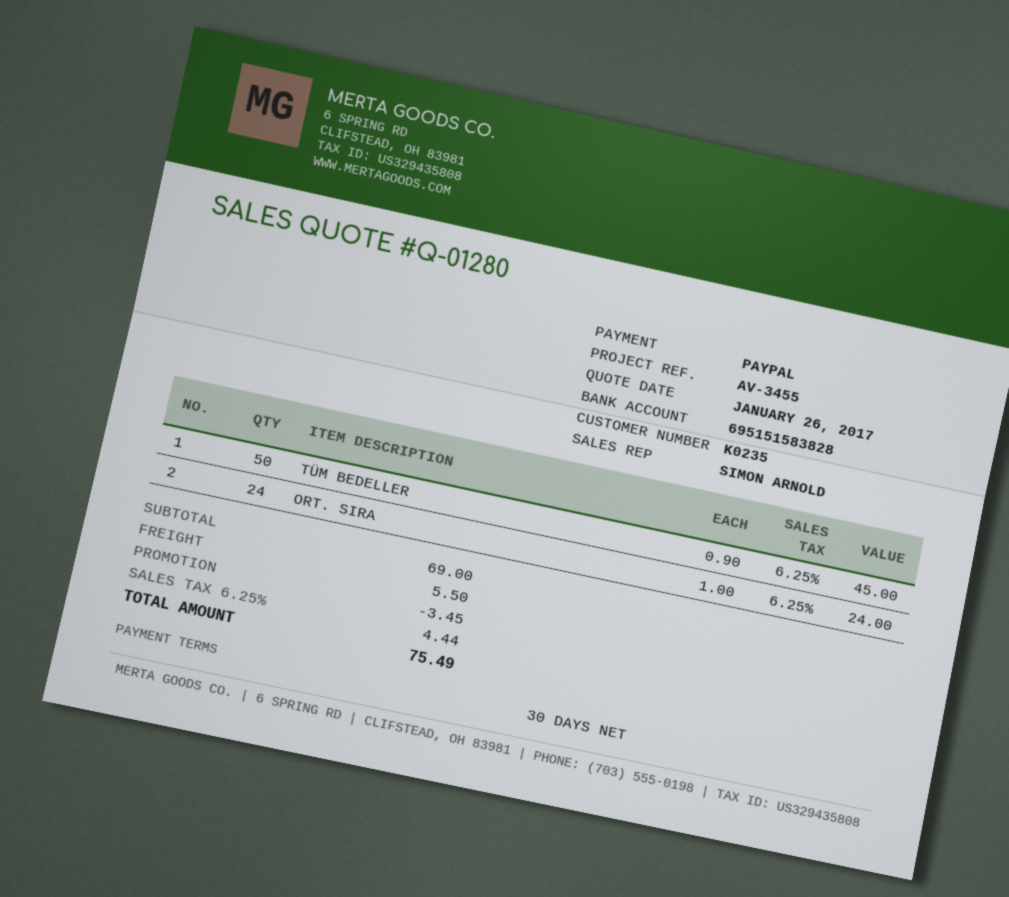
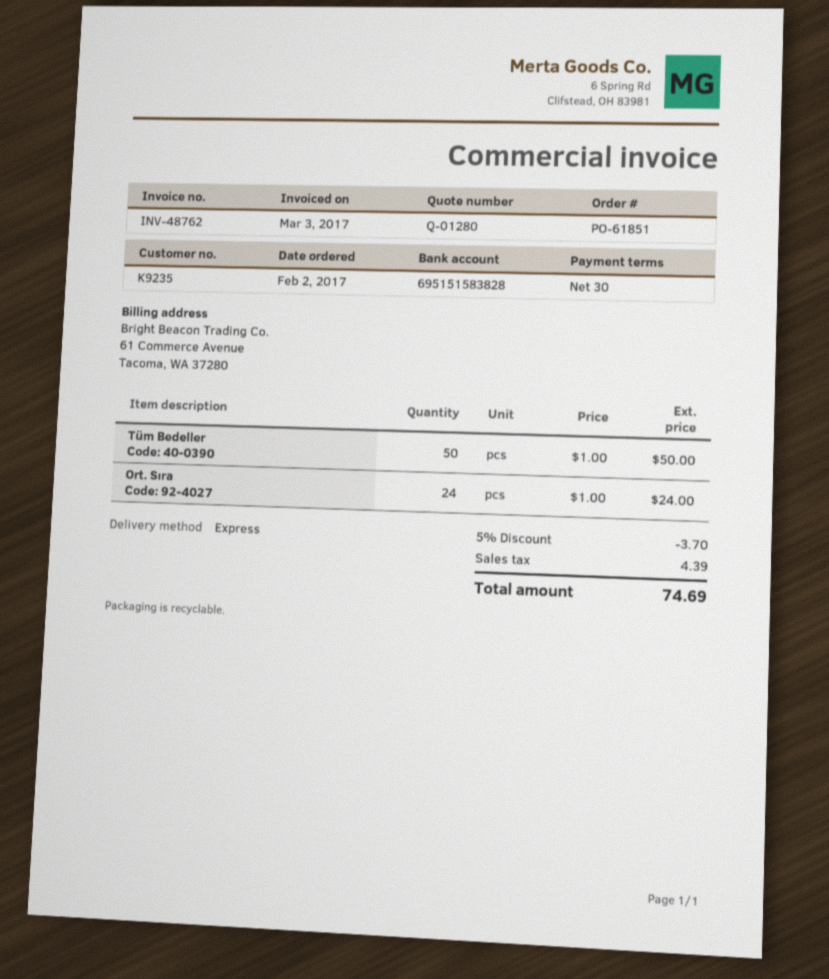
customer number: K0235 -> K9235
TÜM BEDELLER: 50 x 0.90 = 45.00 -> 50 x 1.00 = 50.00
discount: 3.45 -> 3.70
shipping: 5.50 -> none
tax: 4.44 -> 4.39
total: 75.49 -> 74.69

